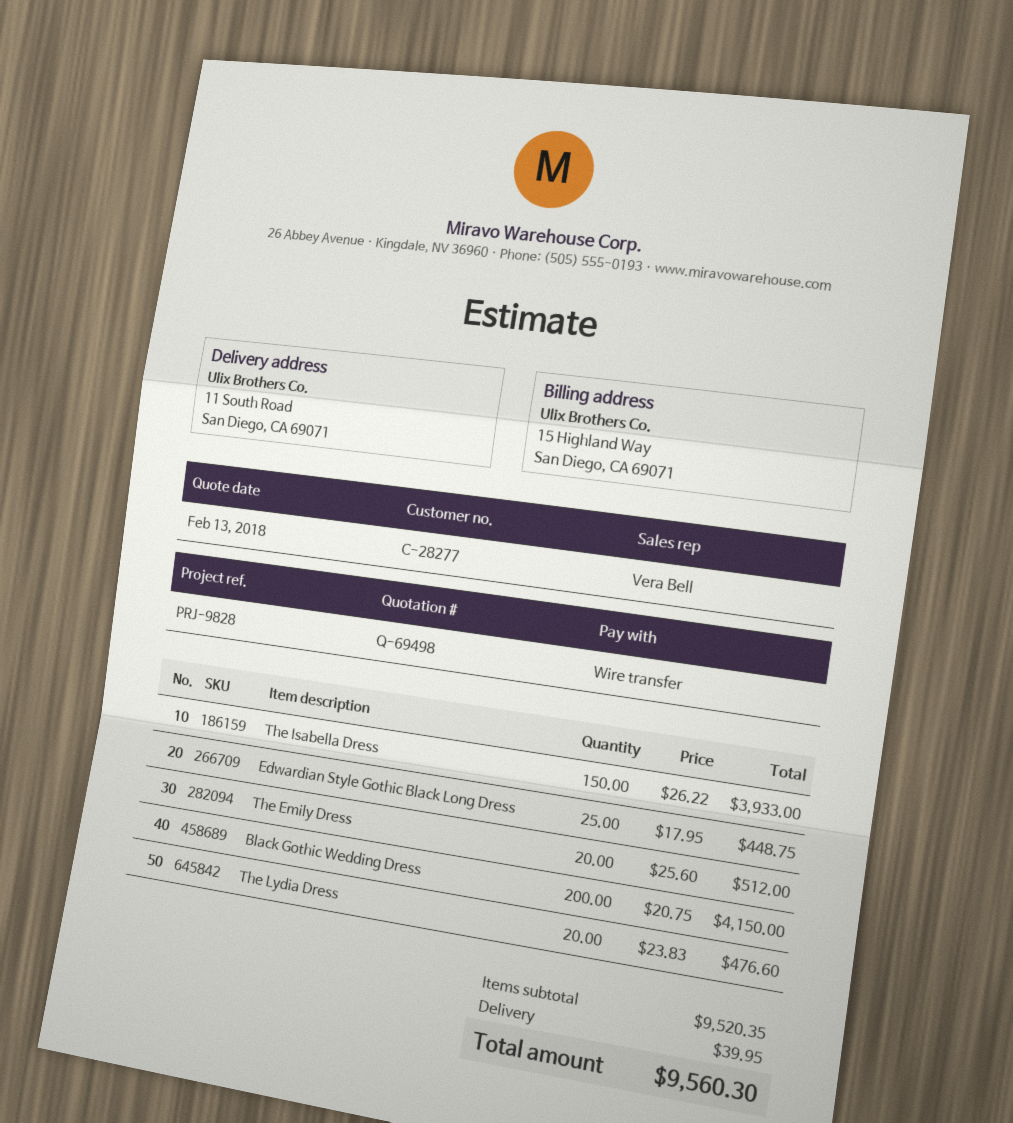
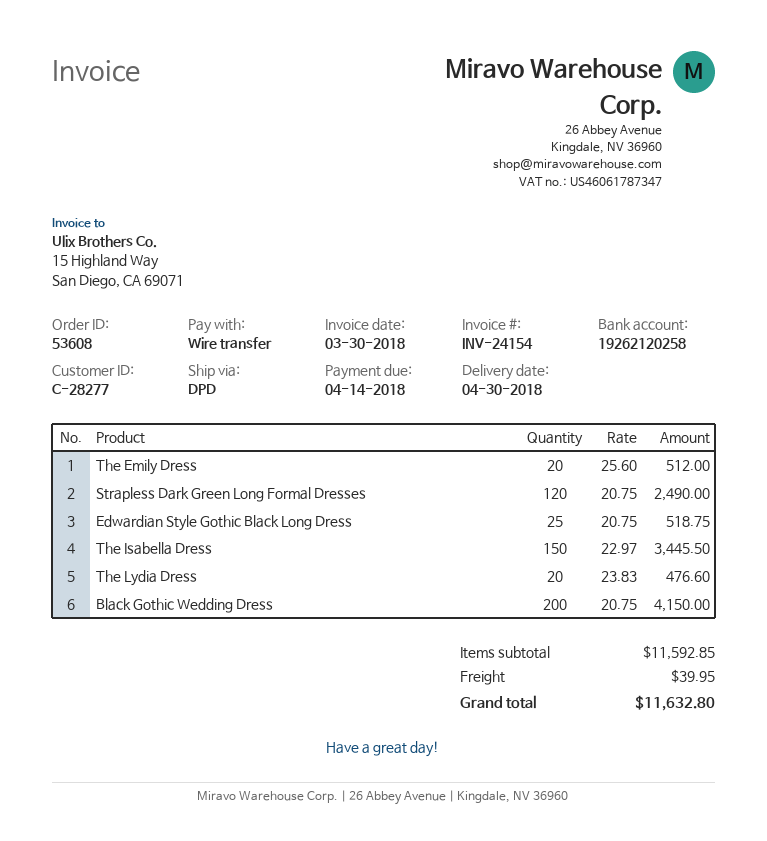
The Isabella Dress: 150 x 26.22 = 3933.00 -> 150 x 22.97 = 3445.50
Edwardian Style Gothic Black Long Dress: 25 x 17.95 = 448.75 -> 25 x 20.75 = 518.75
Strapless Dark Green Long Formal Dresses: none -> 120 x 20.75 = 2490.00
subtotal: 9520.35 -> 11592.85
total: 9560.30 -> 11632.80

